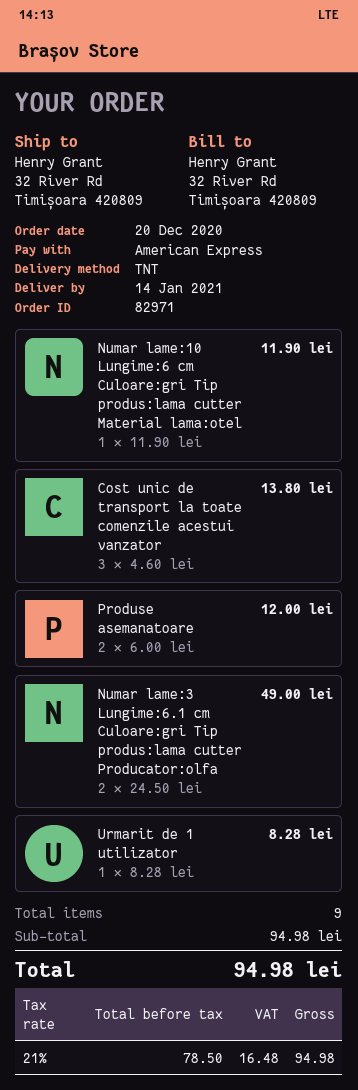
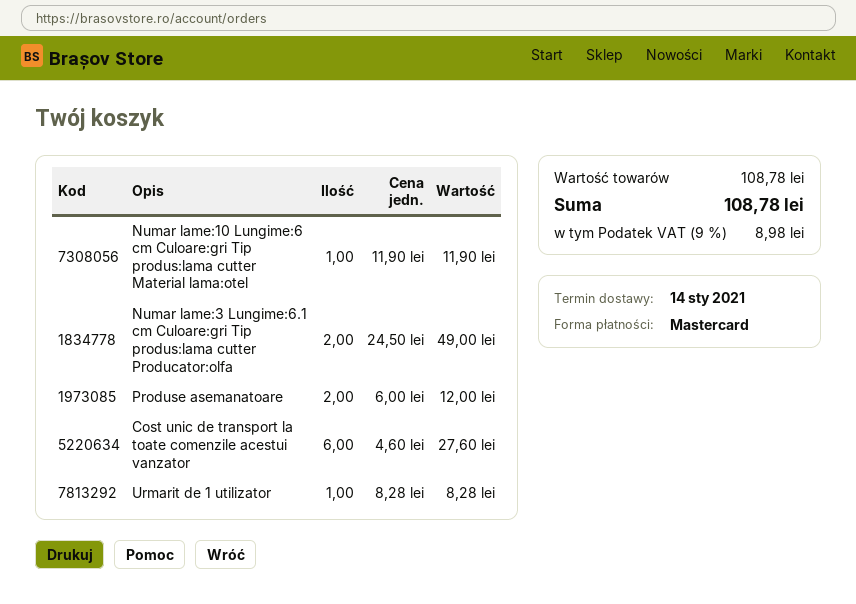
payment method: American Express -> Mastercard
Cost unic de transport la toate comenzile acestui vanzator: 3 x 4.60 = 13.80 -> 6 x 4.60 = 27.60
subtotal: 94.98 -> 108.78
tax: 21% = 16.48 -> 9% = 8.98
total: 94.98 -> 108.78

